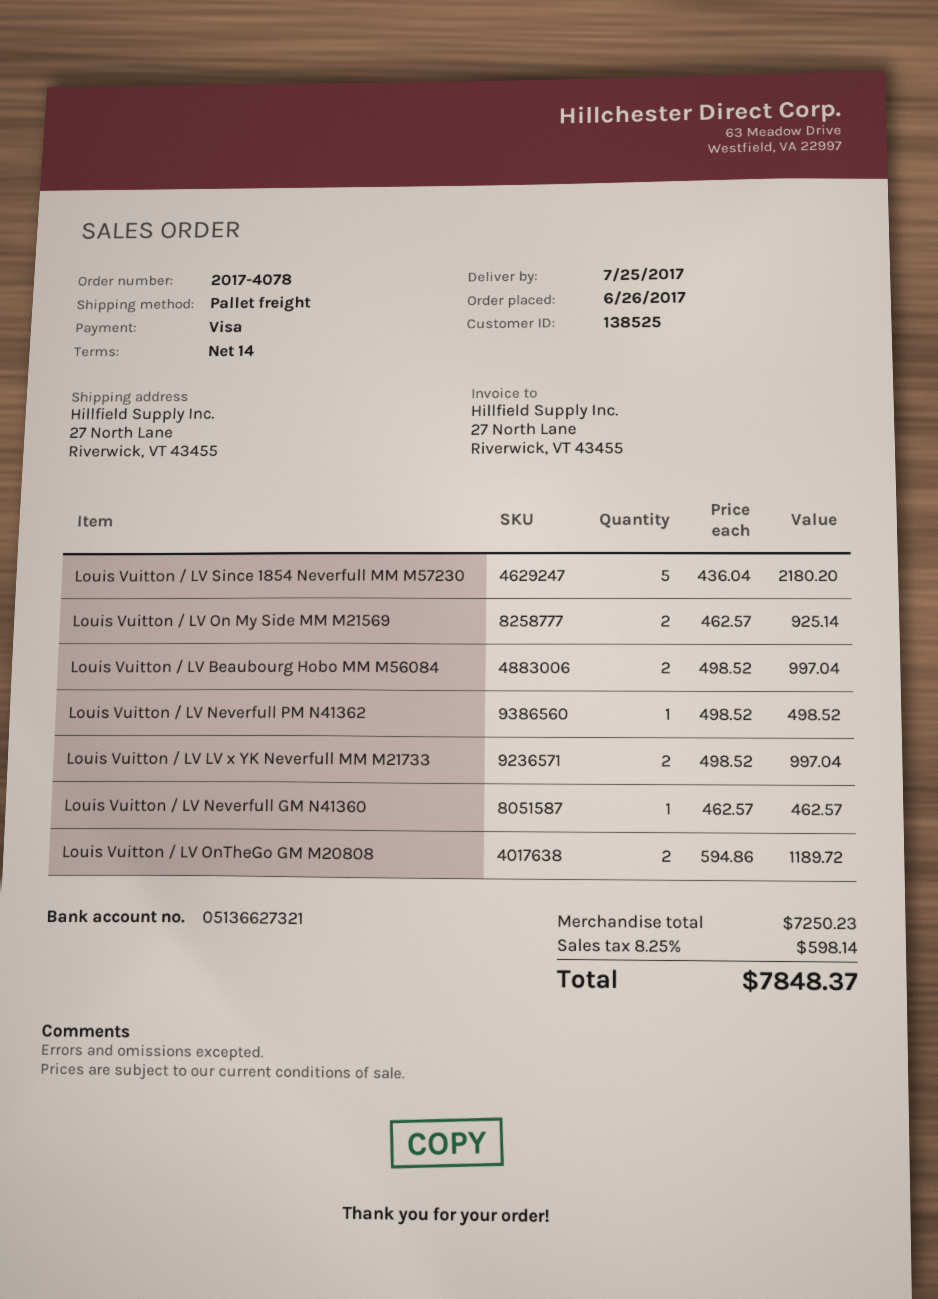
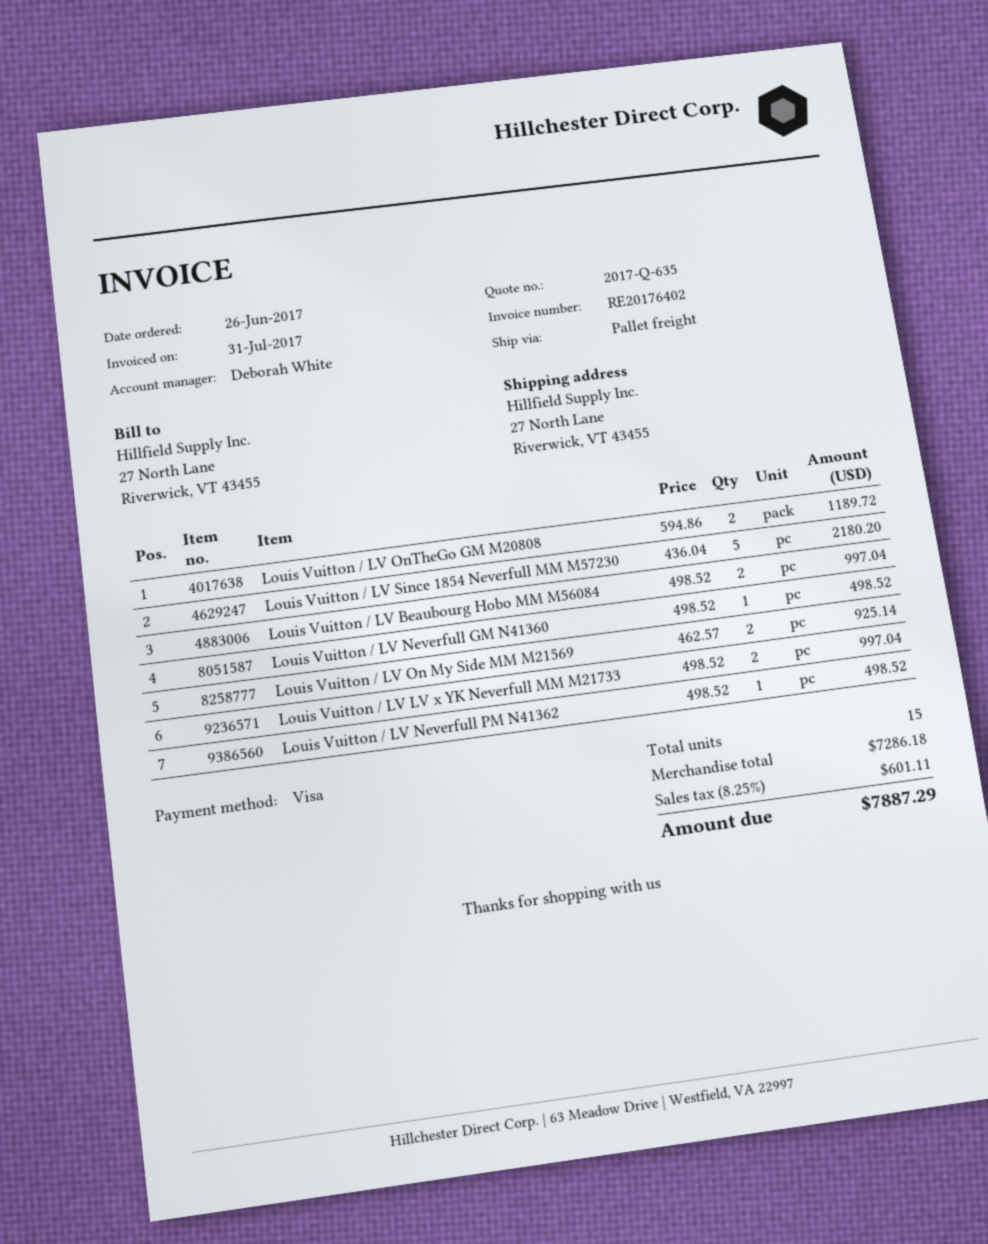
Louis Vuitton / LV Neverfull GM N41360: 1 x 462.57 = 462.57 -> 1 x 498.52 = 498.52
subtotal: 7250.23 -> 7286.18
tax: 8.25% = 598.14 -> 8.25% = 601.11
total: 7848.37 -> 7887.29

